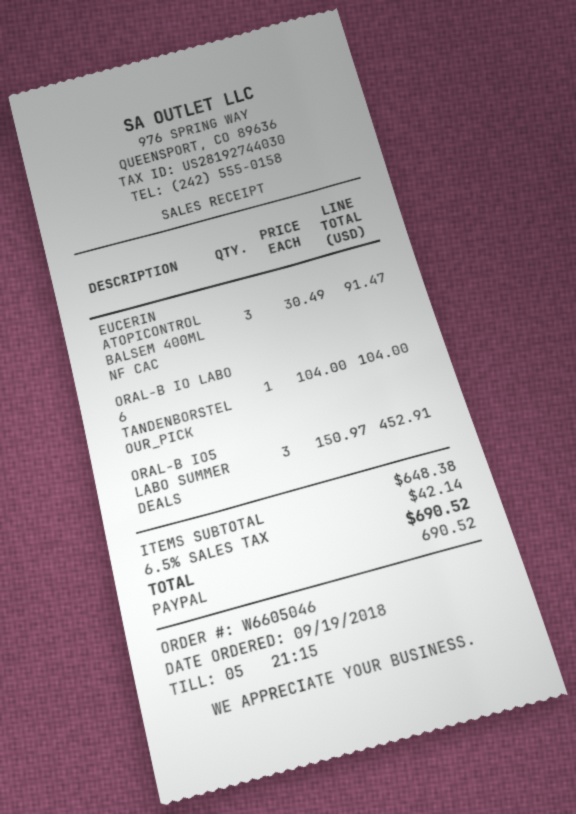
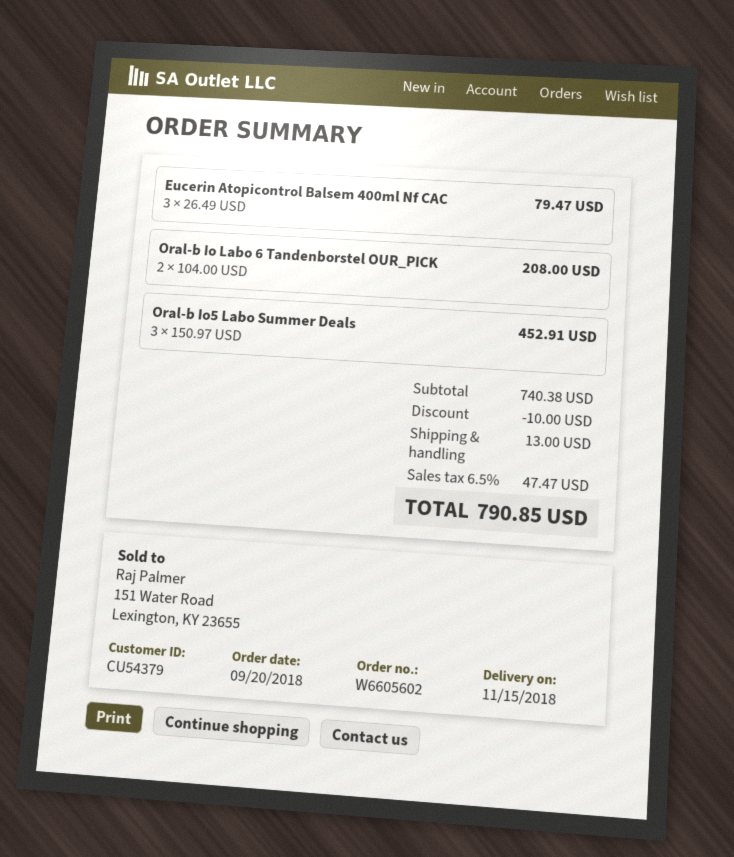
order number: W6605046 -> W6605602
order date: 2018-09-19 -> 2018-09-20
EUCERIN ATOPICONTROL BALSEM 400ML NF CAC: 3 x 30.49 = 91.47 -> 3 x 26.49 = 79.47
ORAL-B IO LABO 6 TANDENBORSTEL OUR_PICK: 1 x 104.00 = 104.00 -> 2 x 104.00 = 208.00
subtotal: 648.38 -> 740.38
discount: none -> 10.00
shipping: none -> 13.00
tax: 6.5% = 42.14 -> 6.5% = 47.47
total: 690.52 -> 790.85

